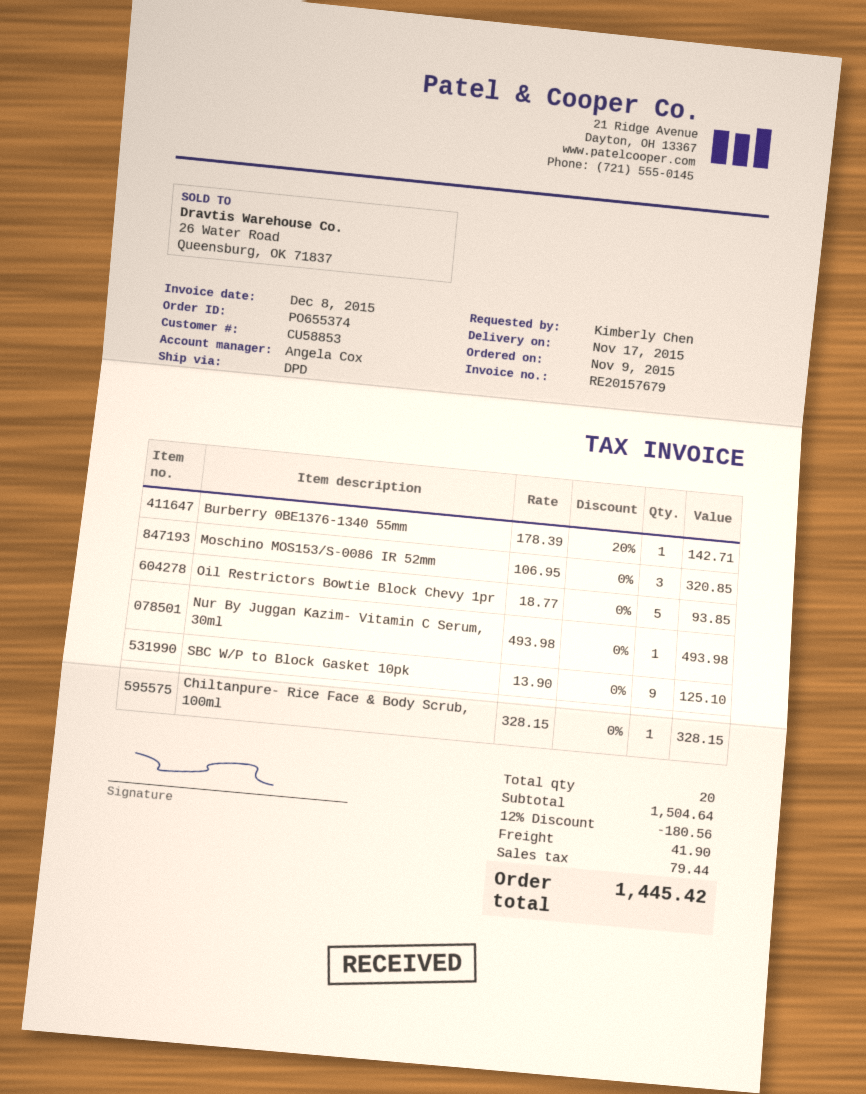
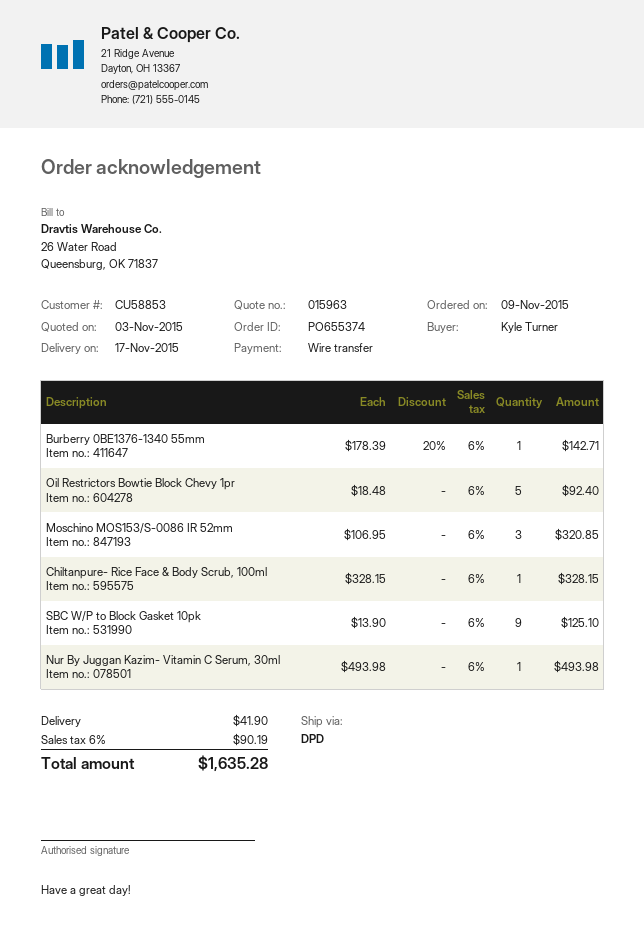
ordered by: Kimberly Chen -> Kyle Turner
Oil Restrictors Bowtie Block Chevy 1pr: 5 x 18.77 = 93.85 -> 5 x 18.48 = 92.40
discount: 12% = 180.56 -> none
tax: 79.44 -> 90.19
total: 1445.42 -> 1635.28

